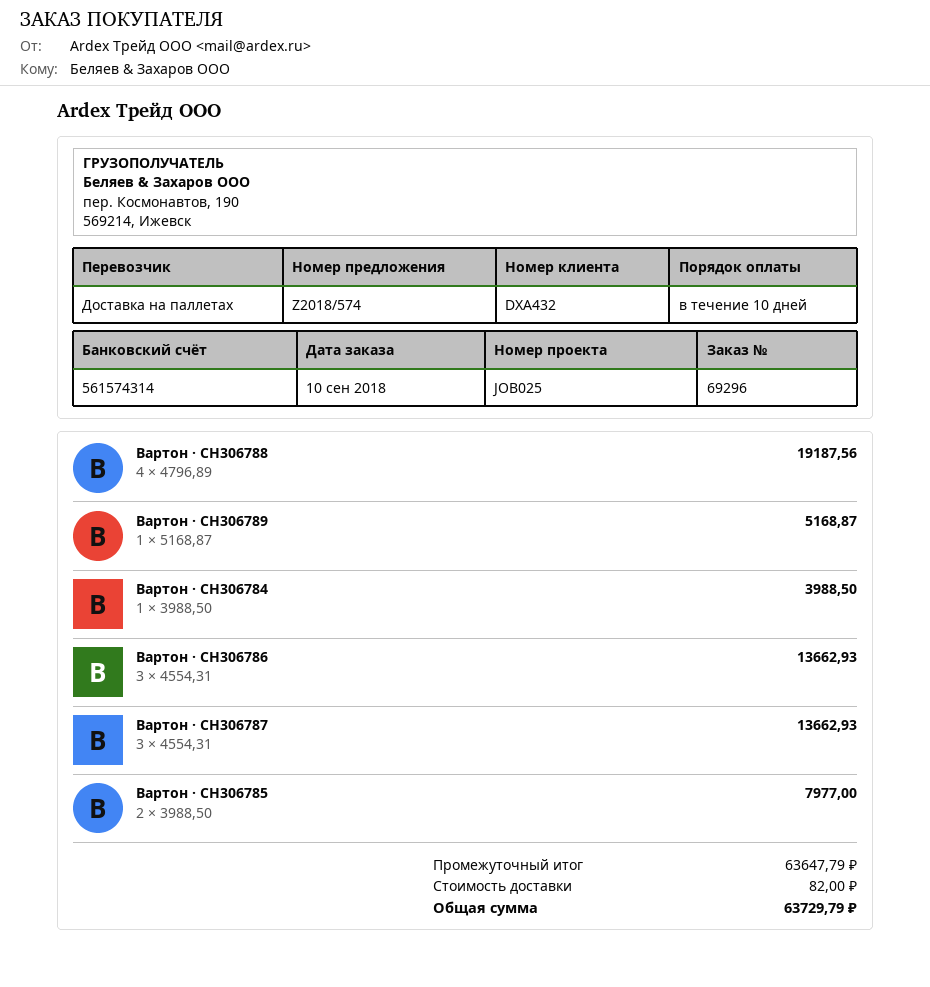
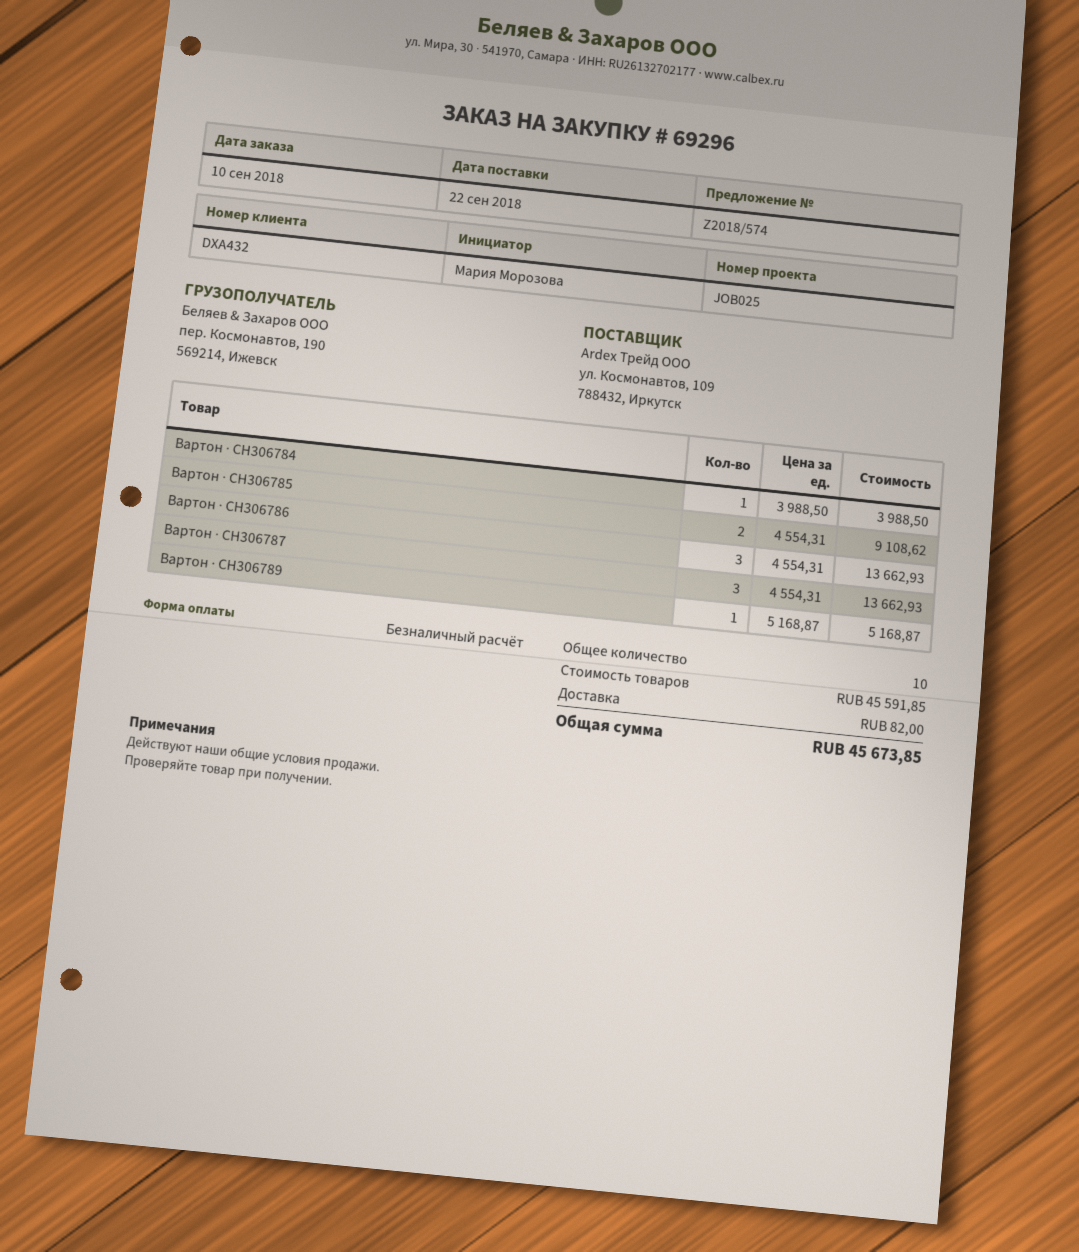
Вартон · СН306788: 4 x 4796.89 = 19187.56 -> none
Вартон · СН306785: 2 x 3988.50 = 7977.00 -> 2 x 4554.31 = 9108.62
subtotal: 63647.79 -> 45591.85
total: 63729.79 -> 45673.85

